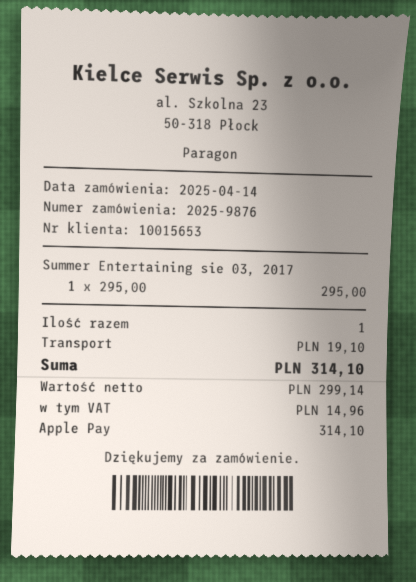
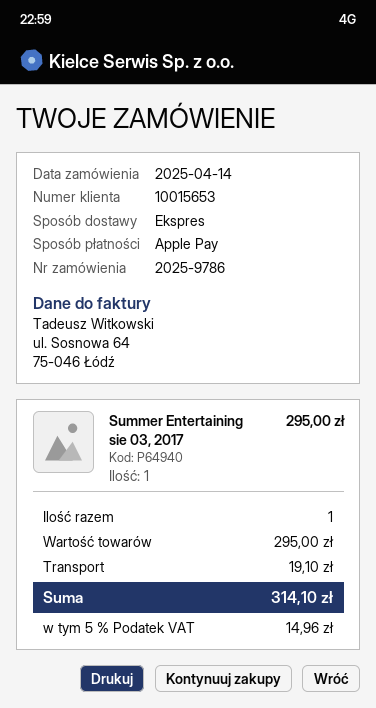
order number: 2025-9876 -> 2025-9786

